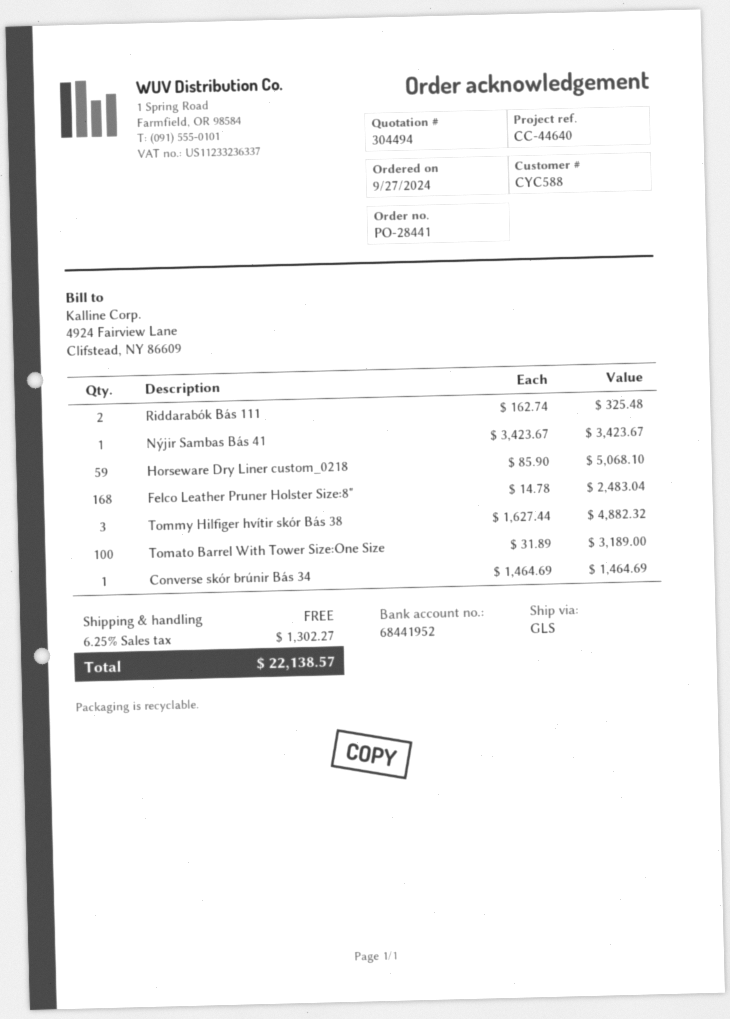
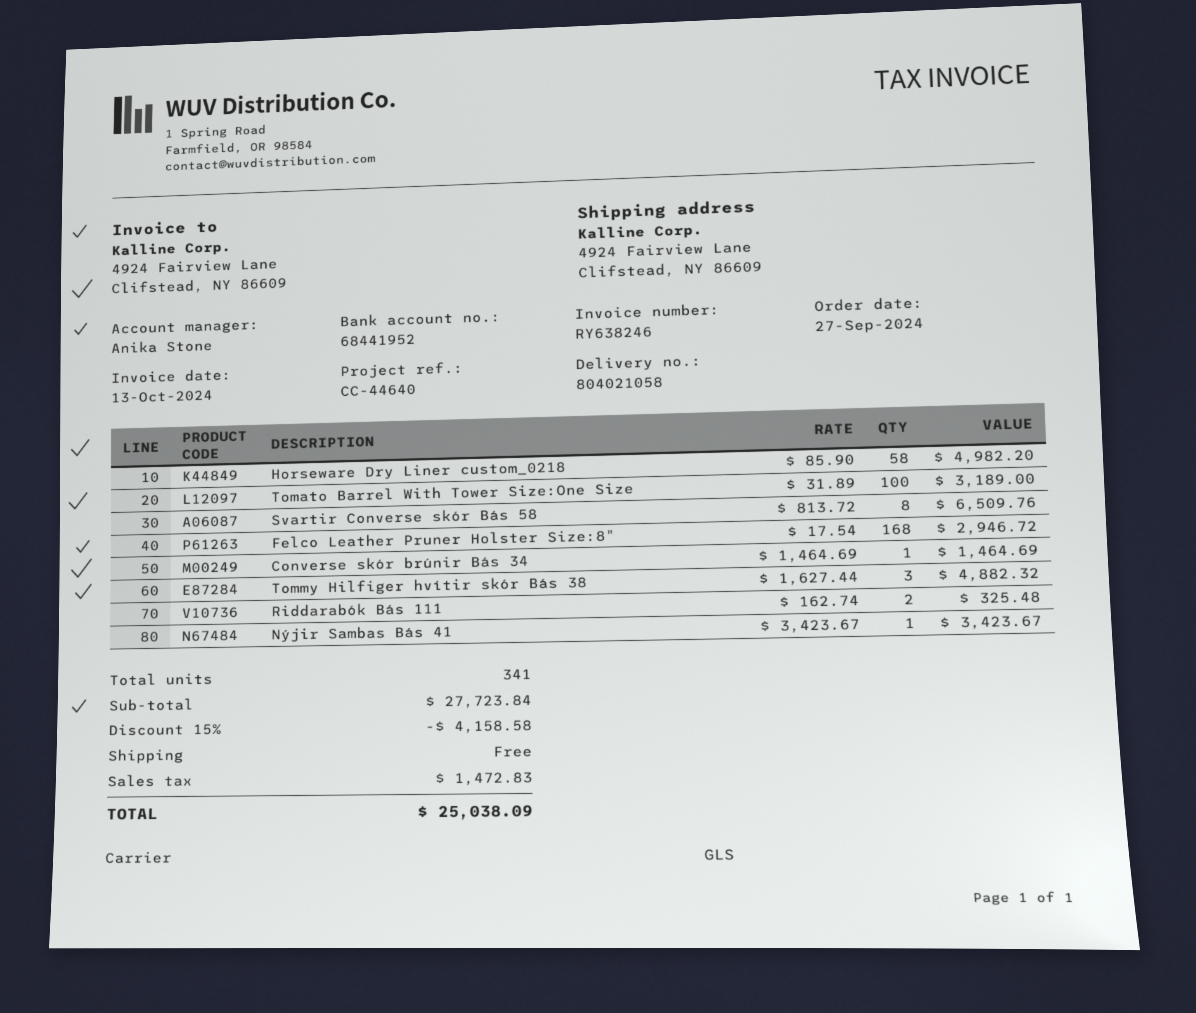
Horseware Dry Liner custom_0218: 59 x 85.90 = 5068.10 -> 58 x 85.90 = 4982.20
Felco Leather Pruner Holster Size:8": 168 x 14.78 = 2483.04 -> 168 x 17.54 = 2946.72
Svartir Converse skór Bás 58: none -> 8 x 813.72 = 6509.76
discount: none -> 15% = 4158.58
tax: 1302.27 -> 1472.83
total: 22138.57 -> 25038.09

